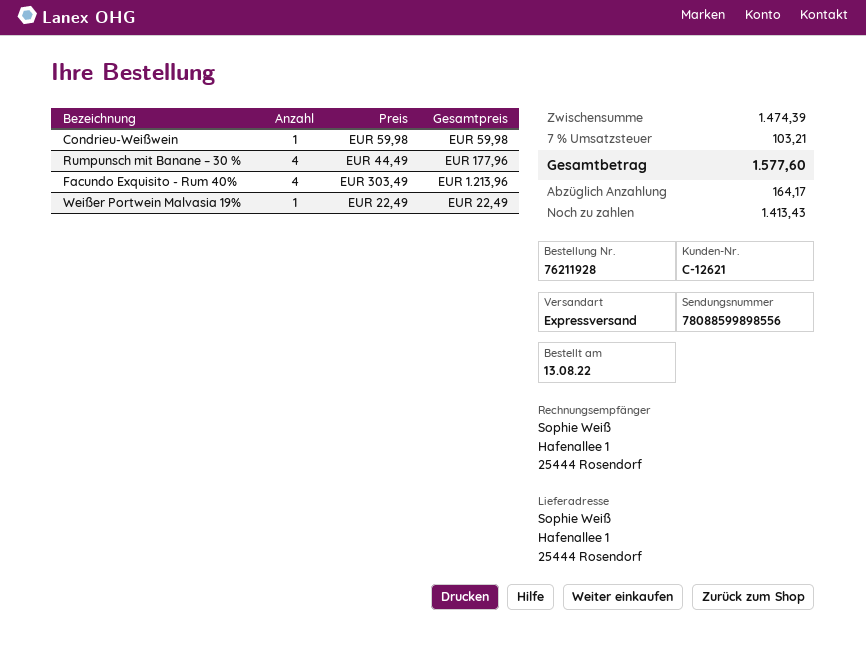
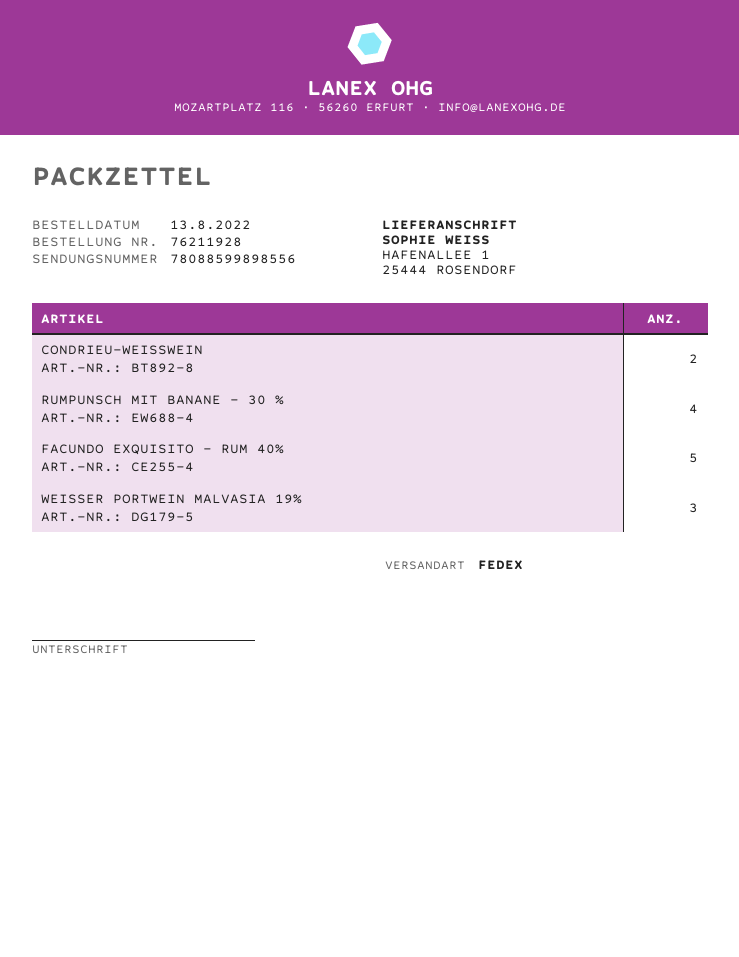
shipping method: express -> FedEx
Condrieu-Weißwein: 1 -> 2
Facundo Exquisito - Rum 40%: 4 -> 5
Weißer Portwein Malvasia 19%: 1 -> 3

